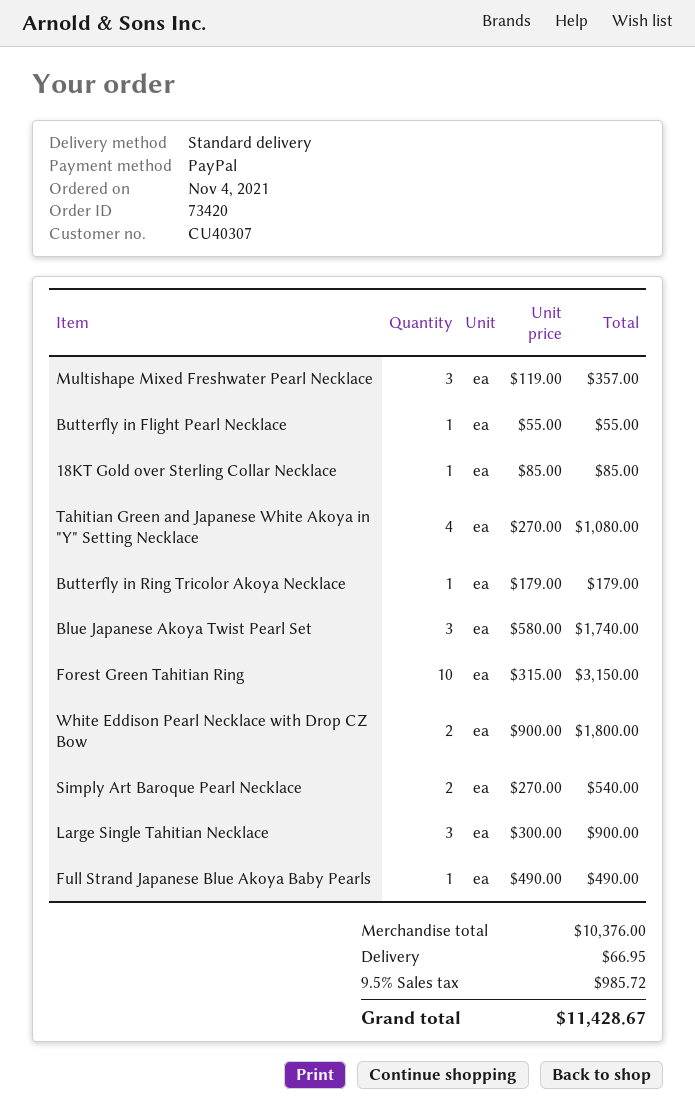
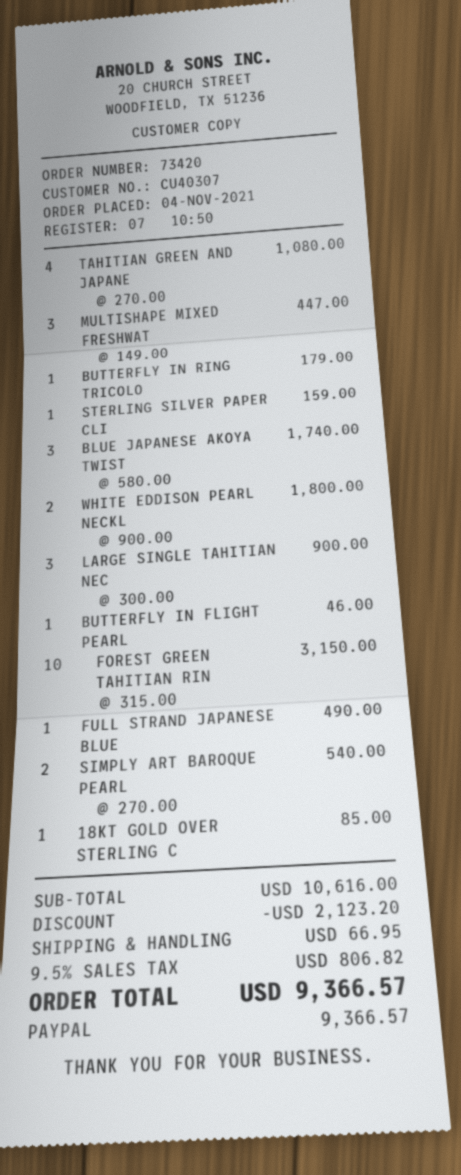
Multishape Mixed Freshwater Pearl Necklace: 3 x 119.00 = 357.00 -> 3 x 149.00 = 447.00
Butterfly in Flight Pearl Necklace: 1 x 55.00 = 55.00 -> 1 x 46.00 = 46.00
STERLING SILVER PAPER CLI: none -> 1 x 159.00 = 159.00
subtotal: 10376.00 -> 10616.00
discount: none -> 2123.20
tax: 9.5% = 985.72 -> 9.5% = 806.82
total: 11428.67 -> 9366.57

